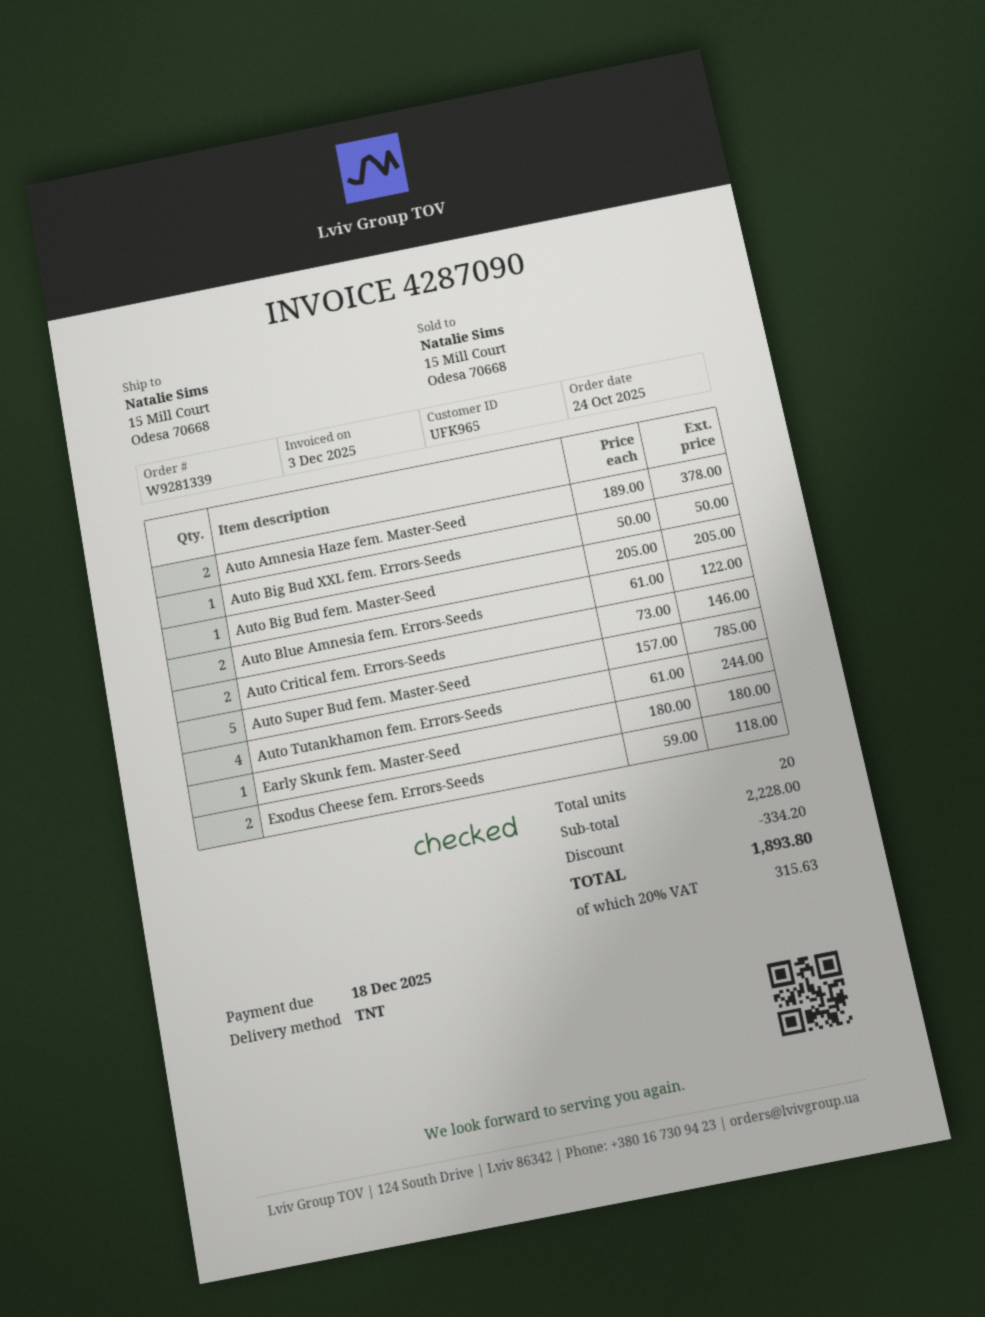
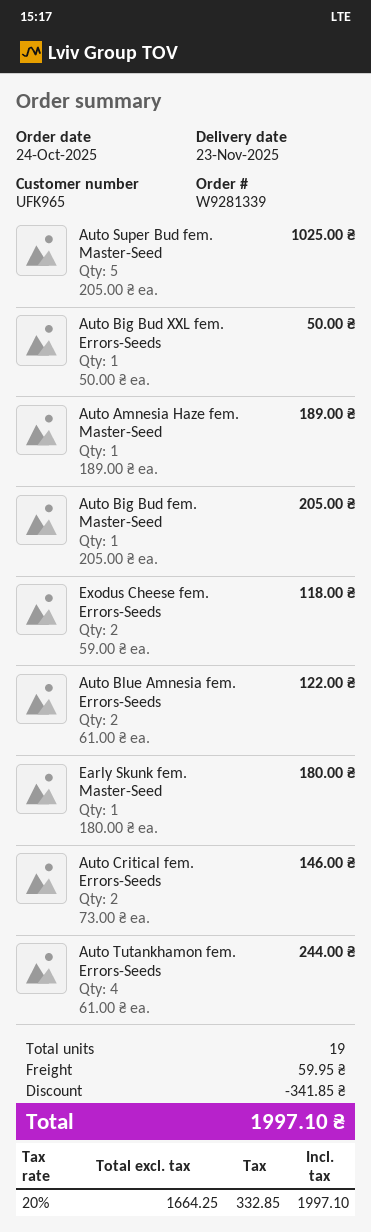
Auto Amnesia Haze fem. Master-Seed: 2 x 189.00 = 378.00 -> 1 x 189.00 = 189.00
Auto Super Bud fem. Master-Seed: 5 x 157.00 = 785.00 -> 5 x 205.00 = 1025.00
total quantity: 20 -> 19
discount: 334.20 -> 341.85
shipping: none -> 59.95
tax: 20% = 315.63 -> 20% = 332.85
total: 1893.80 -> 1997.10

